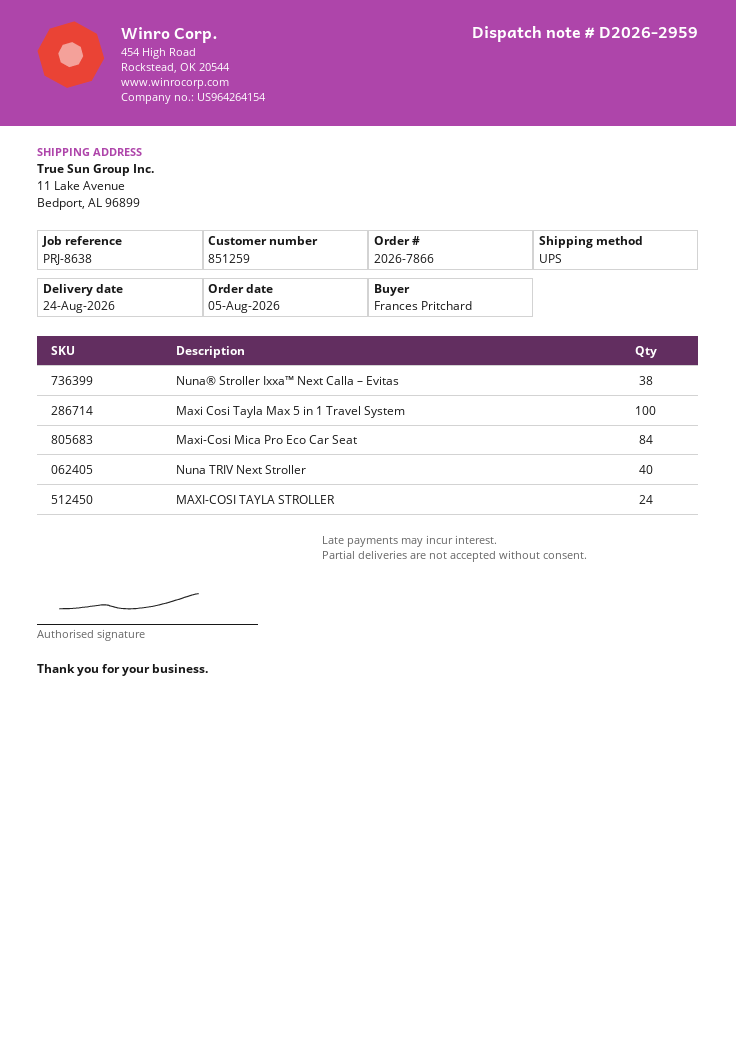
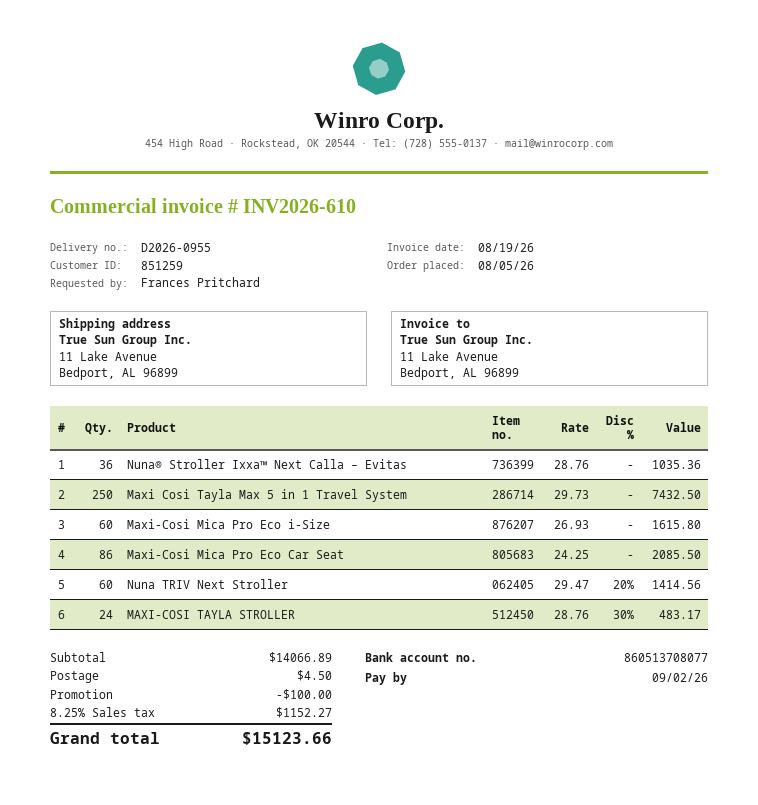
delivery note number: D2026-2959 -> D2026-0955
Nuna® Stroller Ixxa™ Next Calla – Evitas: 38 -> 36
Maxi Cosi Tayla Max 5 in 1 Travel System: 100 -> 250
Maxi-Cosi Mica Pro Eco Car Seat: 84 -> 86
Nuna TRIV Next Stroller: 40 -> 60
Maxi-Cosi Mica Pro Eco i-Size: none -> 60

